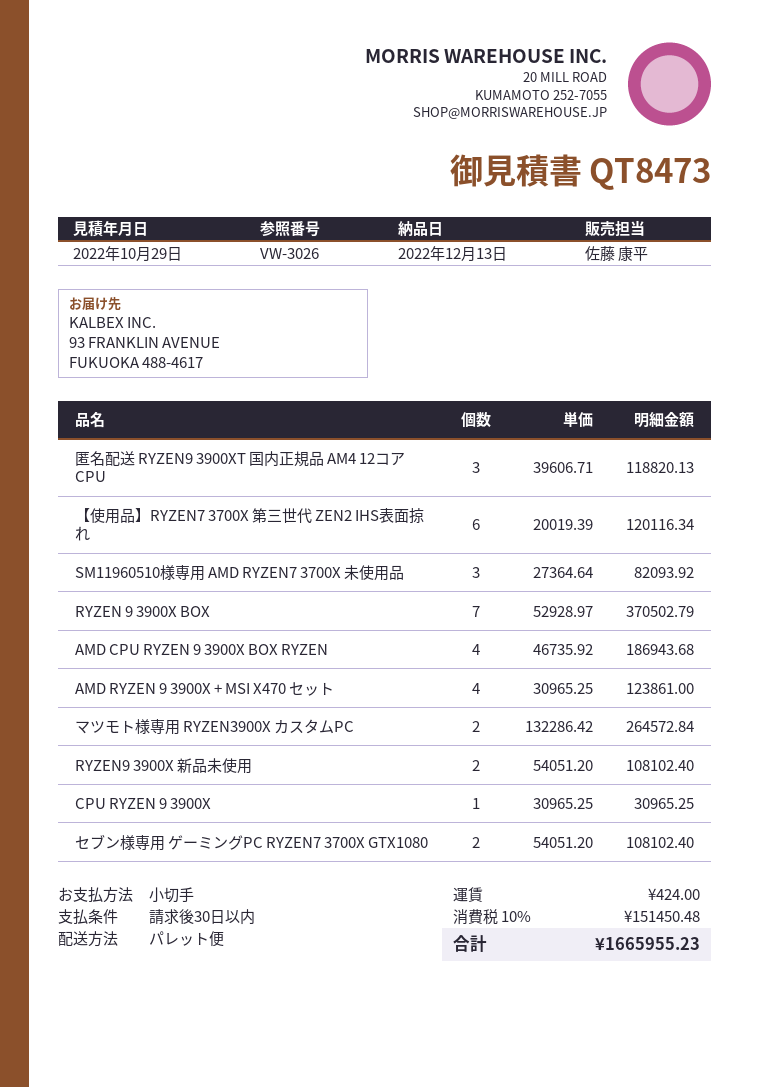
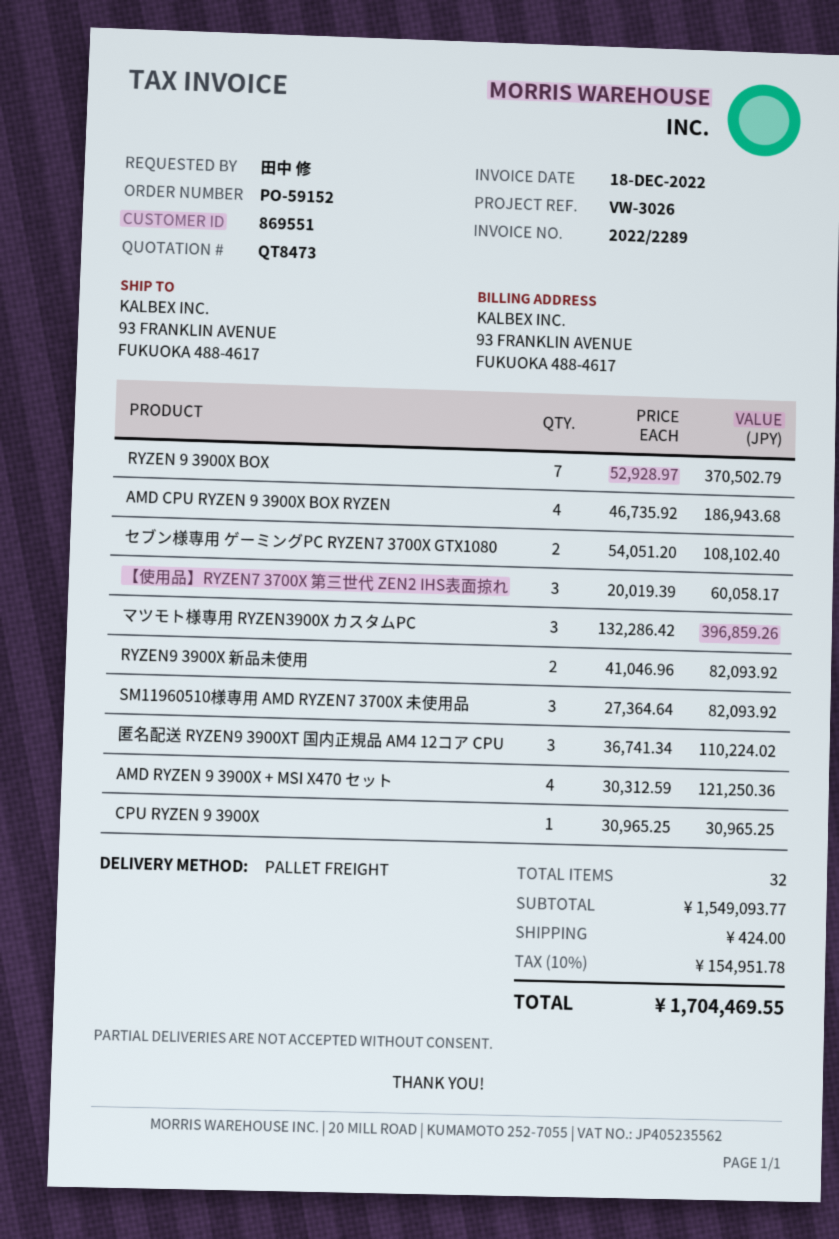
匿名配送 RYZEN9 3900XT 国内正規品 AM4 12コア CPU: 3 x 39606.71 = 118820.13 -> 3 x 36741.34 = 110224.02
【使用品】RYZEN7 3700X 第三世代 ZEN2 IHS表面掠れ: 6 x 20019.39 = 120116.34 -> 3 x 20019.39 = 60058.17
AMD RYZEN 9 3900X + MSI X470 セット: 4 x 30965.25 = 123861.00 -> 4 x 30312.59 = 121250.36
マツモト様専用 RYZEN3900X カスタムPC: 2 x 132286.42 = 264572.84 -> 3 x 132286.42 = 396859.26
RYZEN9 3900X 新品未使用: 2 x 54051.20 = 108102.40 -> 2 x 41046.96 = 82093.92
tax: 10% = 151450.48 -> 10% = 154951.78
total: 1665955.23 -> 1704469.55

